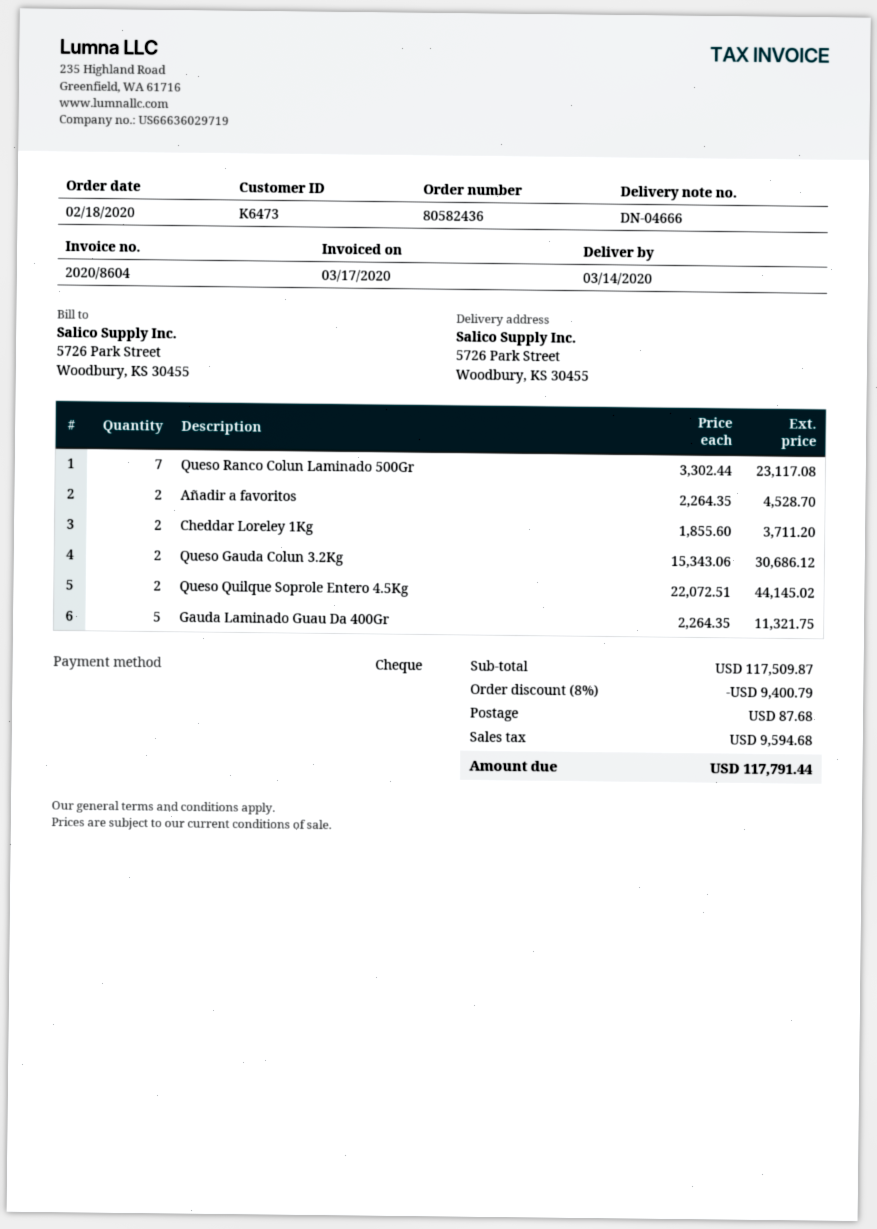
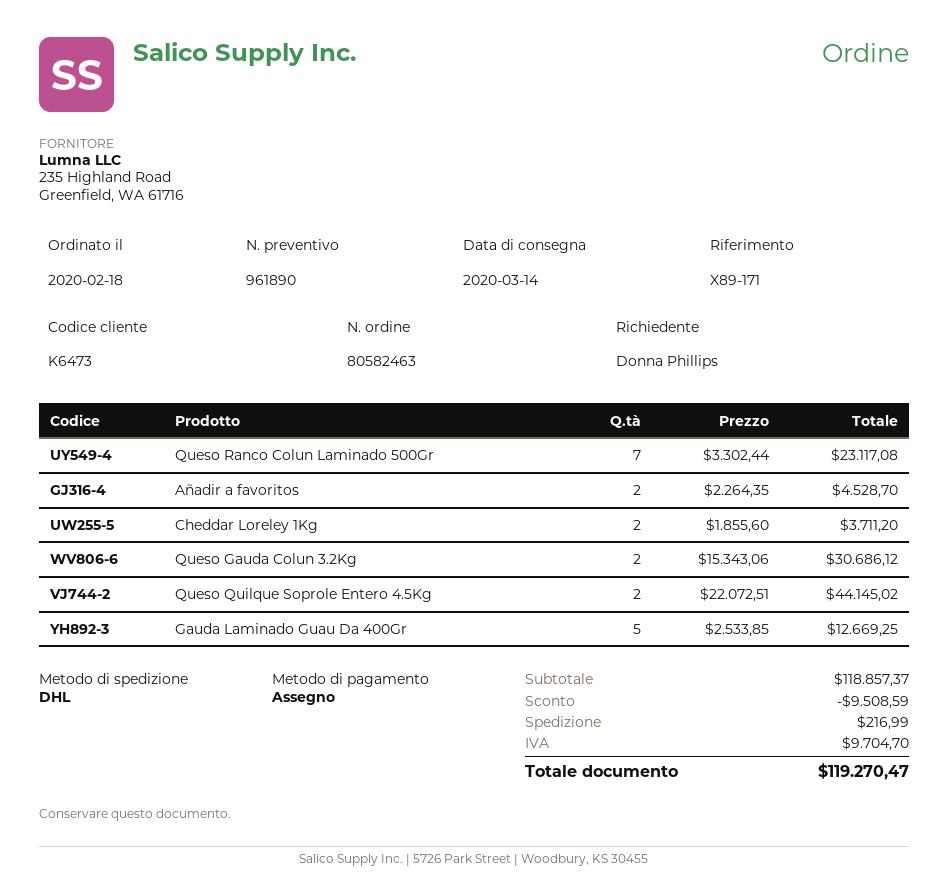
order number: 80582436 -> 80582463
Gauda Laminado Guau Da 400Gr: 5 x 2264.35 = 11321.75 -> 5 x 2533.85 = 12669.25
subtotal: 117509.87 -> 118857.37
discount: 9400.79 -> 9508.59
shipping: 87.68 -> 216.99
tax: 9594.68 -> 9704.70
total: 117791.44 -> 119270.47

